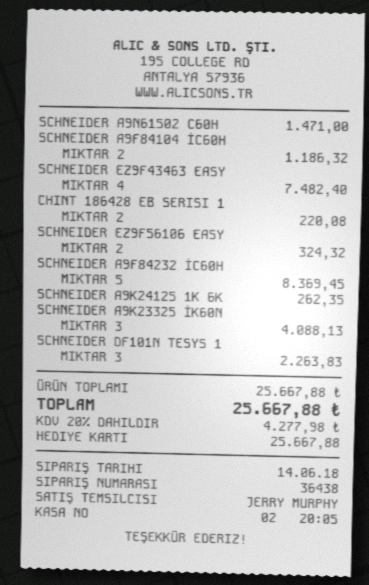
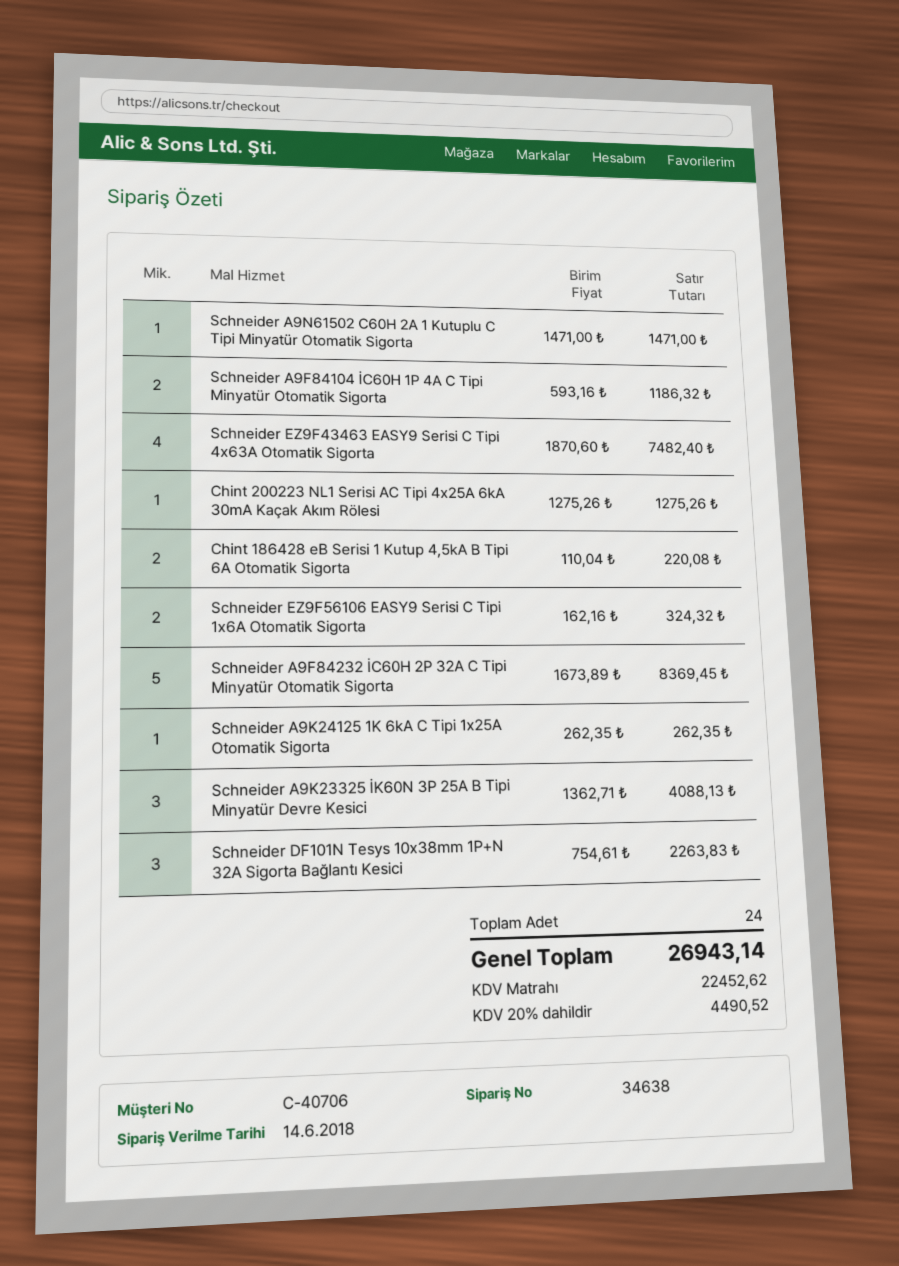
order number: 36438 -> 34638
Chint 200223 NL1 Serisi AC Tipi 4x25A 6kA 30mA Kaçak Akım Rölesi: none -> 1 for 1275.26
tax: 20% = 4277.98 -> 20% = 4490.52
total: 25667.88 -> 26943.14

